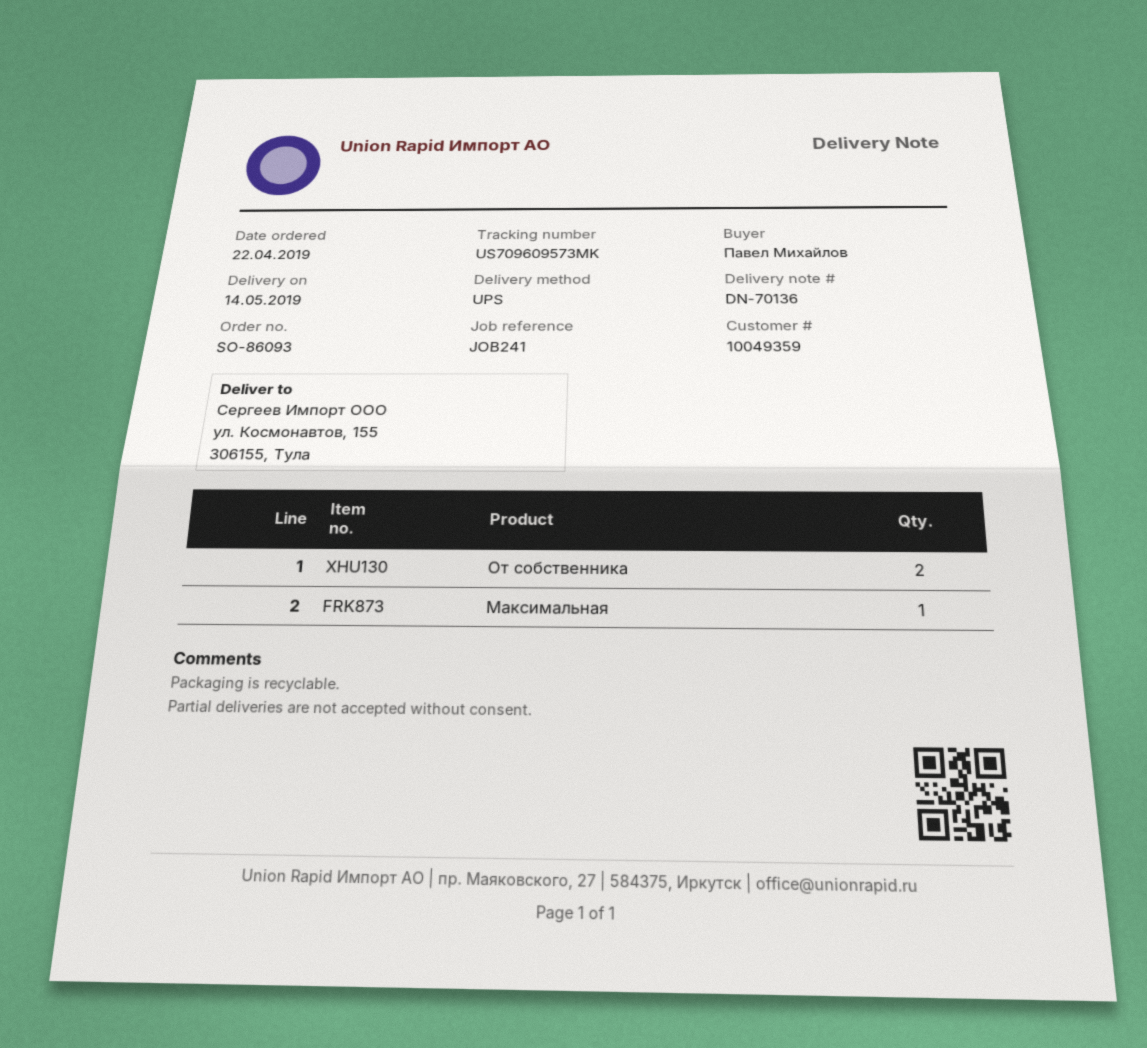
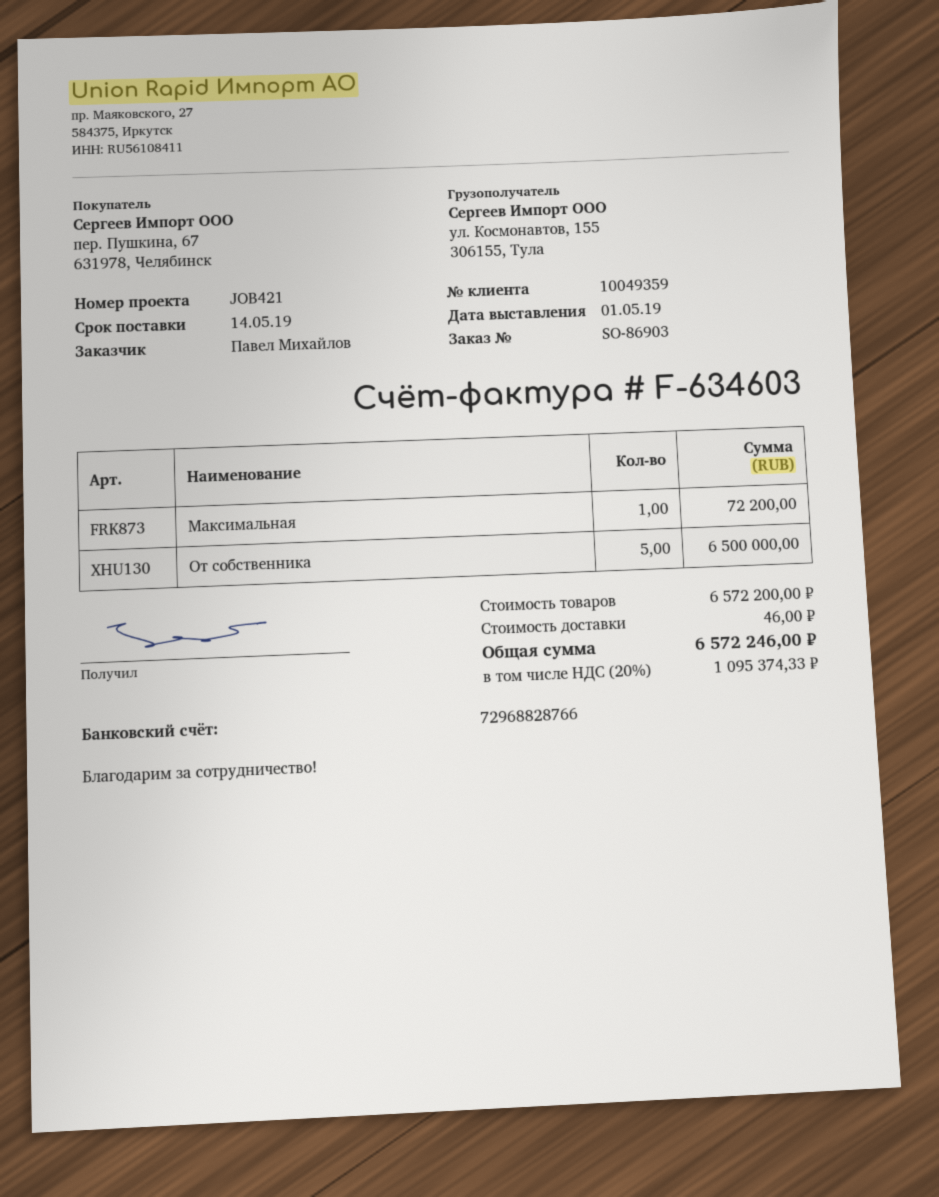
order number: SO-86093 -> SO-86903
reference: JOB241 -> JOB421
От собственника: 2 -> 5

